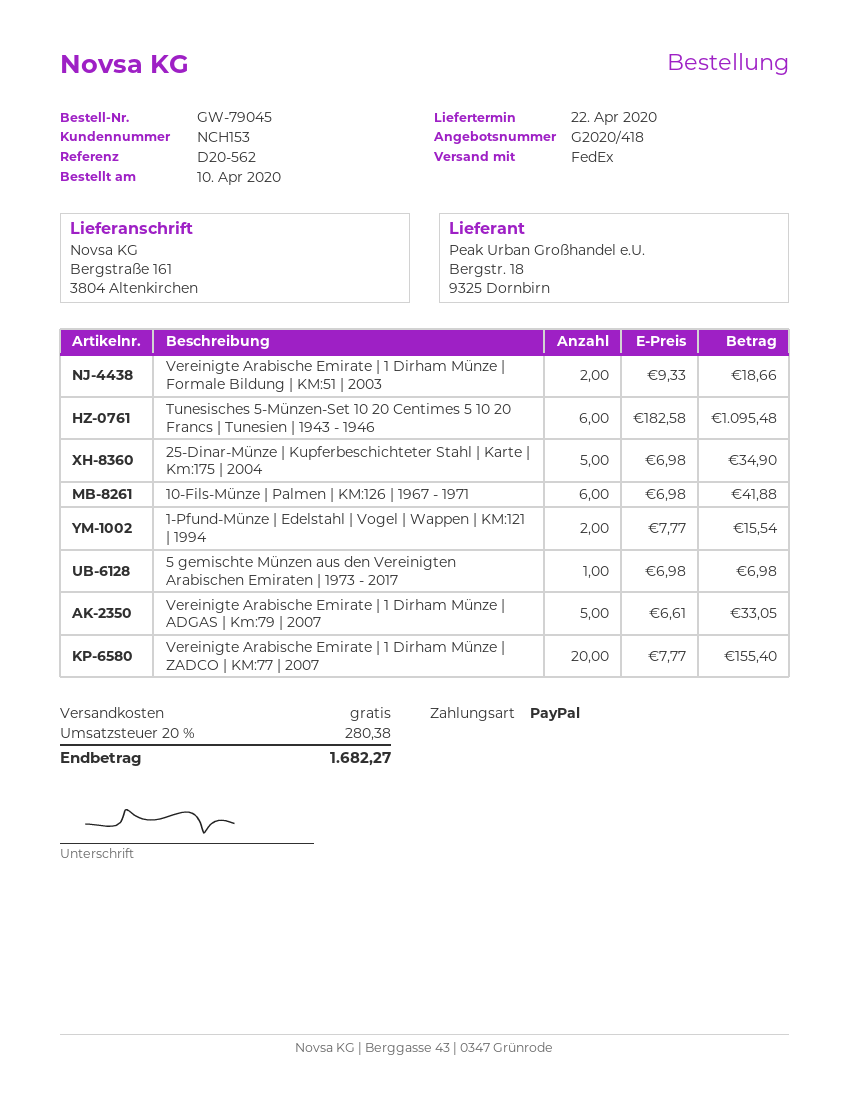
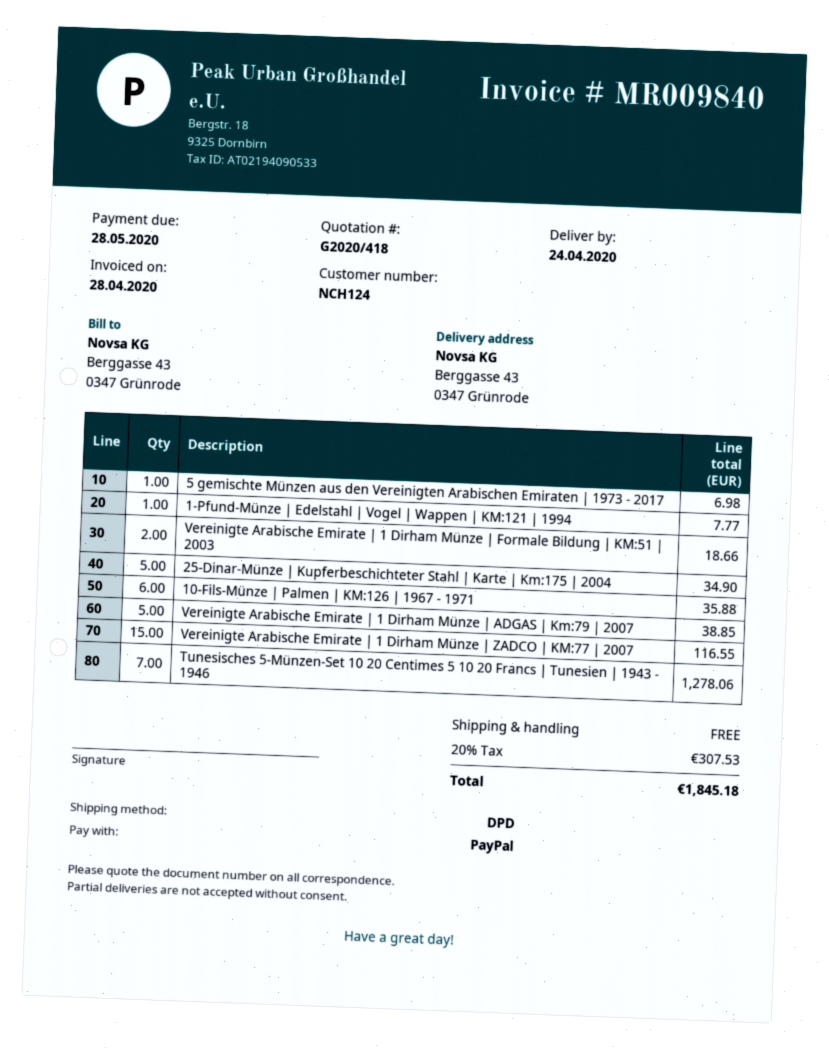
delivery date: 2020-04-22 -> 2020-04-24
customer number: NCH153 -> NCH124
shipping method: FedEx -> DPD
ship to: Bergstraße 161, 3804 Altenkirchen -> Berggasse 43, 0347 Grünrode
Tunesisches 5-Münzen-Set 10 20 Centimes 5 10 20 Francs | Tunesien | 1943 - 1946: 6 for 1095.48 -> 7 for 1278.06
10-Fils-Münze | Palmen | KM:126 | 1967 - 1971: 6 for 41.88 -> 6 for 35.88
1-Pfund-Münze | Edelstahl | Vogel | Wappen | KM:121 | 1994: 2 for 15.54 -> 1 for 7.77
Vereinigte Arabische Emirate | 1 Dirham Münze | ADGAS | Km:79 | 2007: 5 for 33.05 -> 5 for 38.85
Vereinigte Arabische Emirate | 1 Dirham Münze | ZADCO | KM:77 | 2007: 20 for 155.40 -> 15 for 116.55
tax: 20% = 280.38 -> 20% = 307.53
total: 1682.27 -> 1845.18

